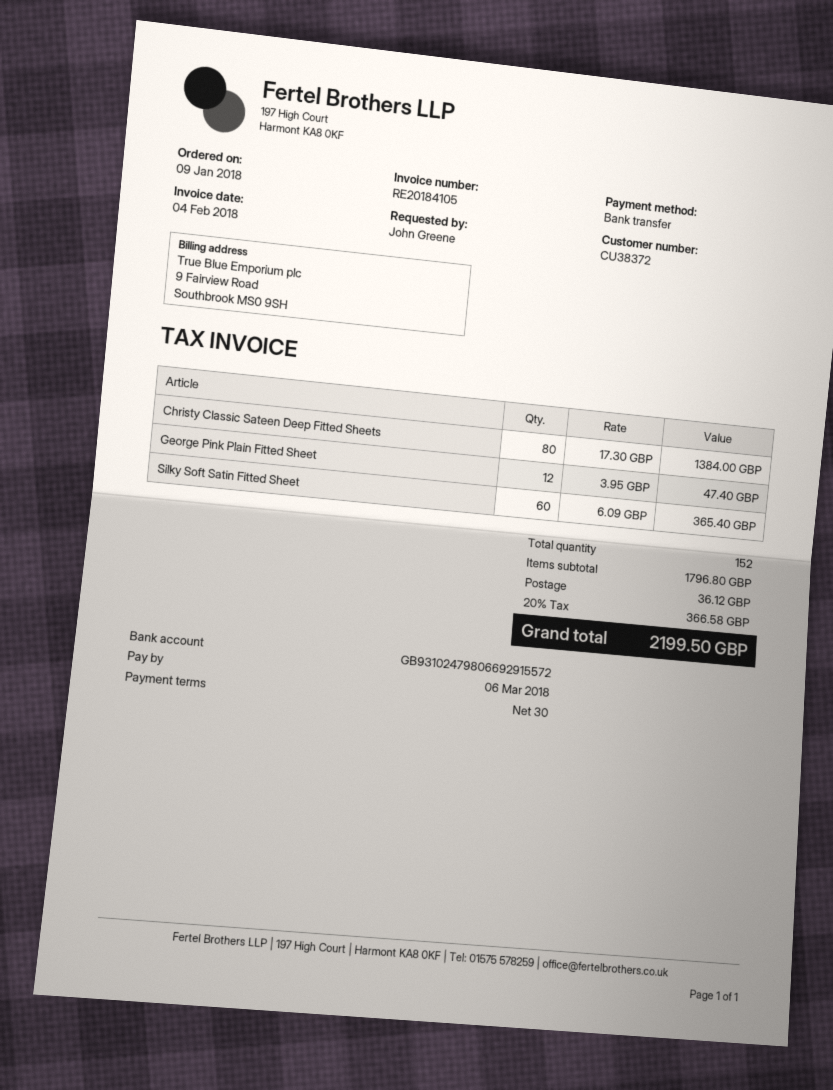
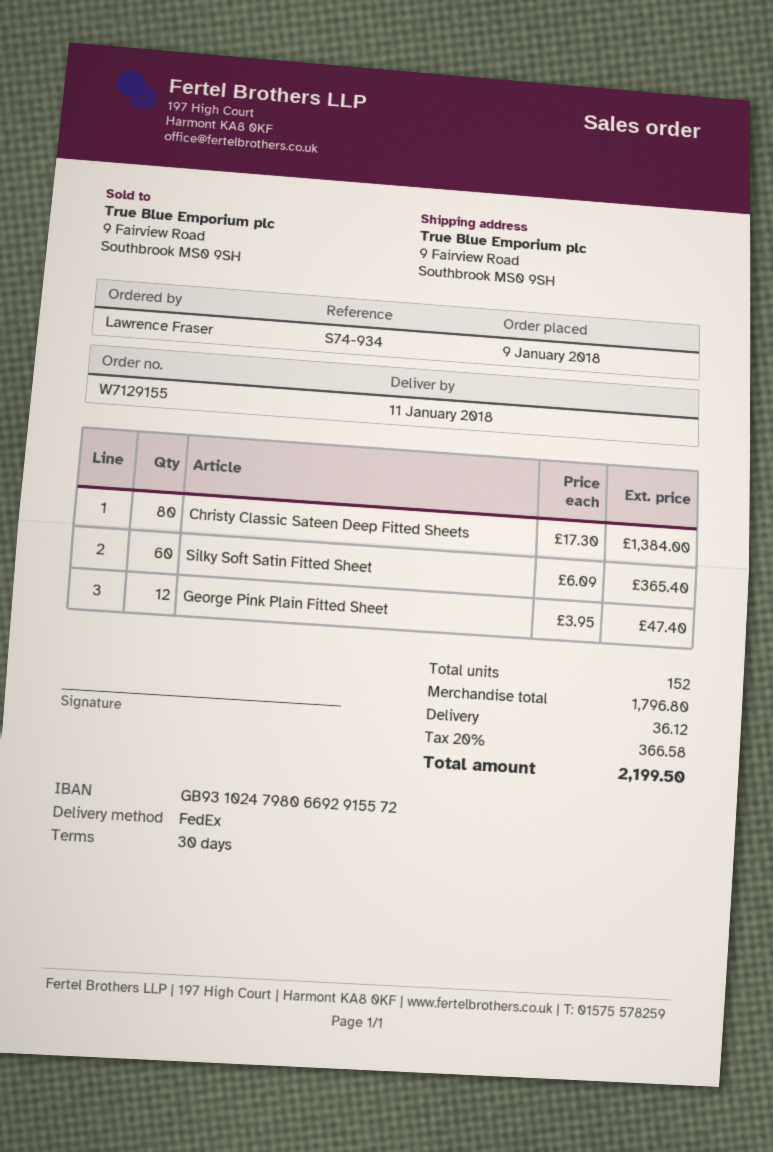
ordered by: John Greene -> Lawrence Fraser

